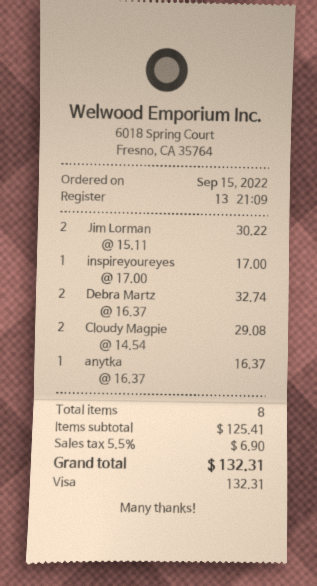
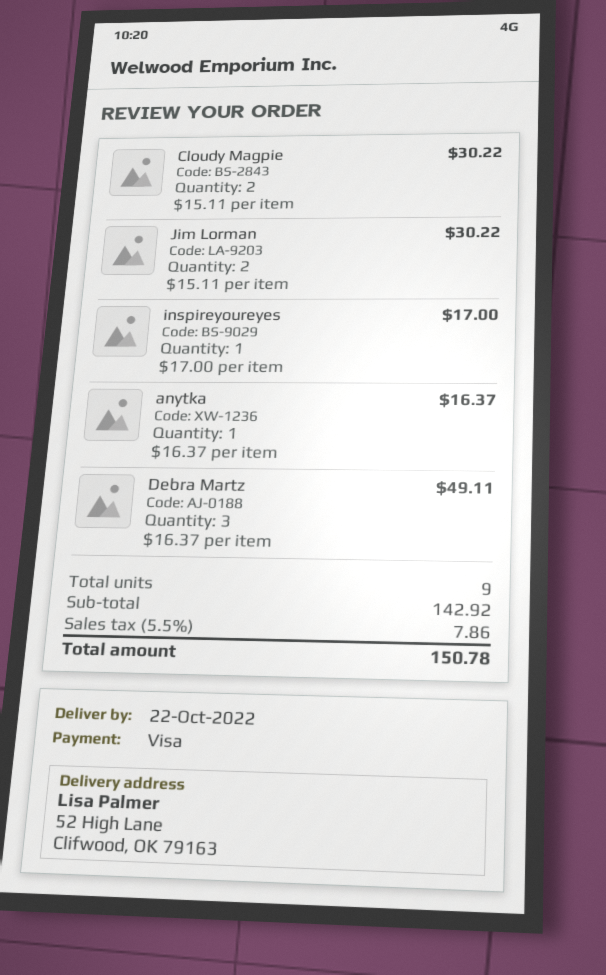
Debra Martz: 2 x 16.37 = 32.74 -> 3 x 16.37 = 49.11
Cloudy Magpie: 2 x 14.54 = 29.08 -> 2 x 15.11 = 30.22
total quantity: 8 -> 9
subtotal: 125.41 -> 142.92
tax: 5.5% = 6.90 -> 5.5% = 7.86
total: 132.31 -> 150.78

